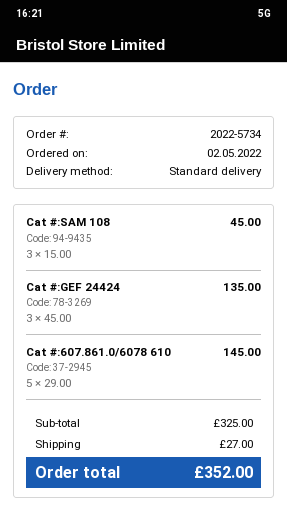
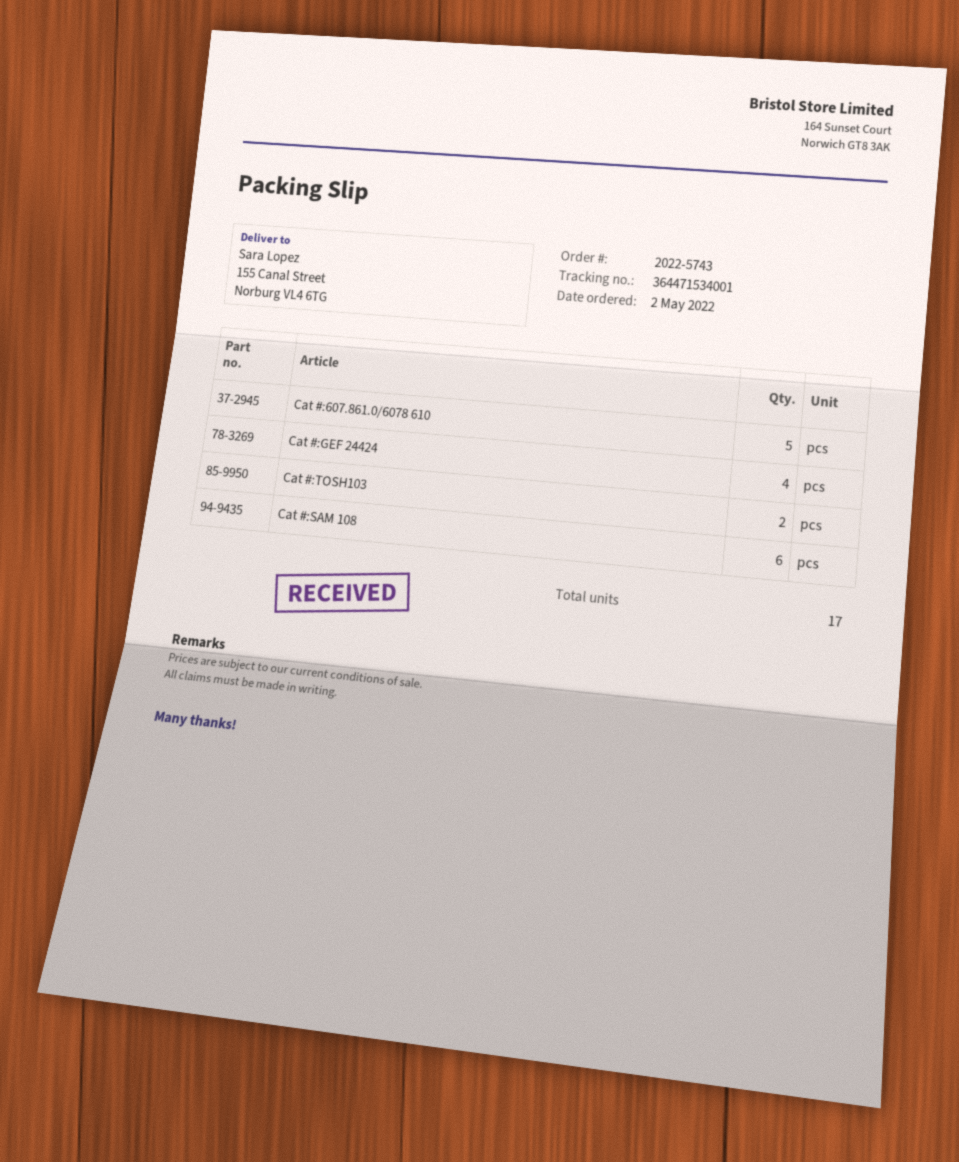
order number: 2022-5734 -> 2022-5743
Cat #:SAM 108: 3 -> 6
Cat #:GEF 24424: 3 -> 4
Cat #:TOSH103: none -> 2

